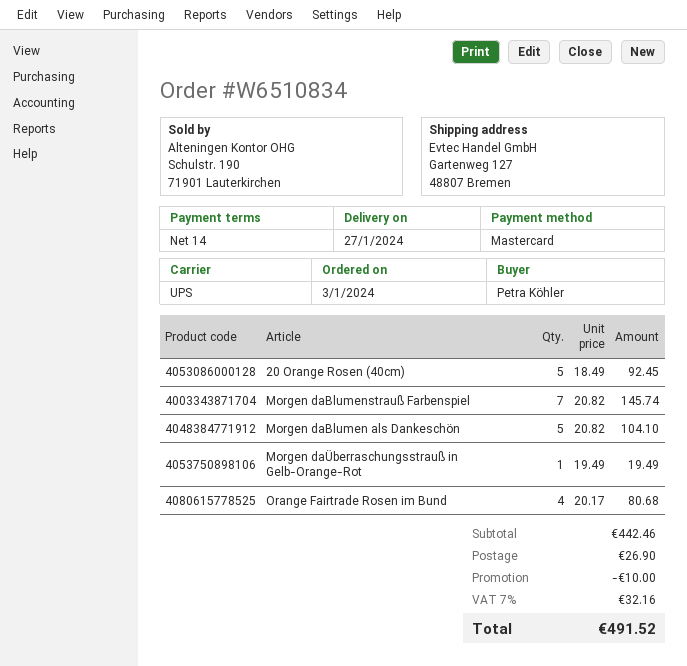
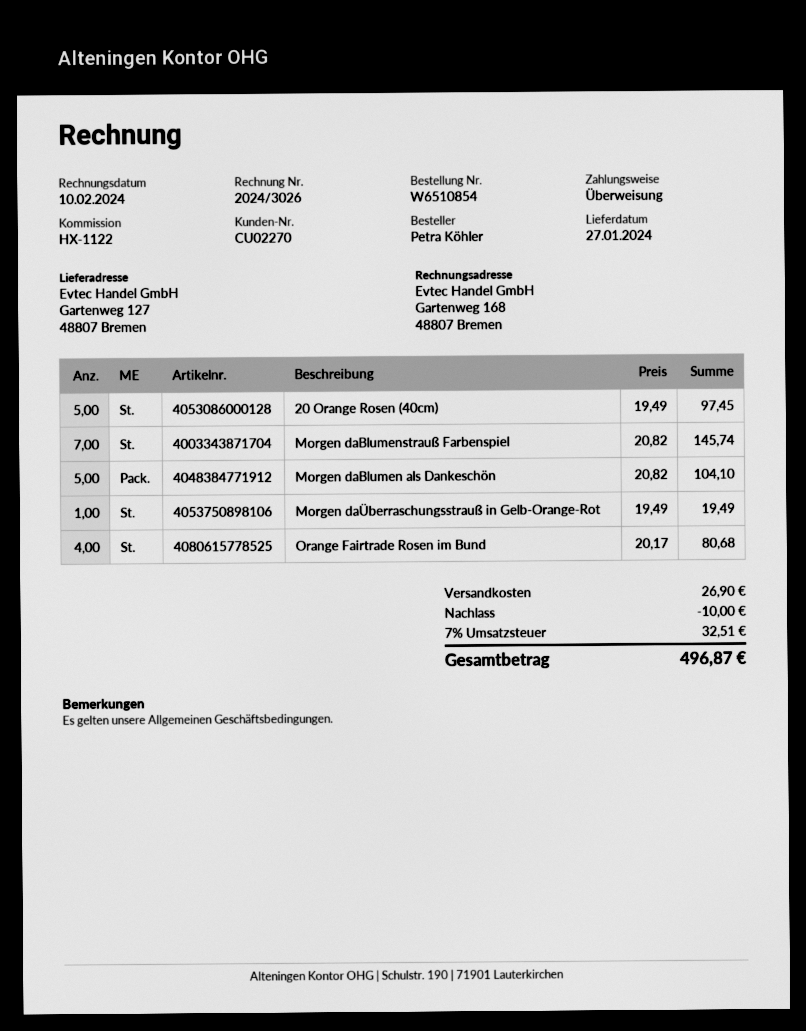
order number: W6510834 -> W6510854
payment method: Mastercard -> bank transfer
20 Orange Rosen (40cm): 5 x 18.49 = 92.45 -> 5 x 19.49 = 97.45
tax: 7% = 32.16 -> 7% = 32.51
total: 491.52 -> 496.87

